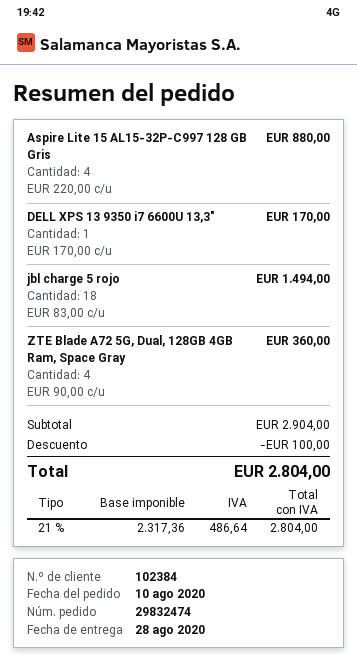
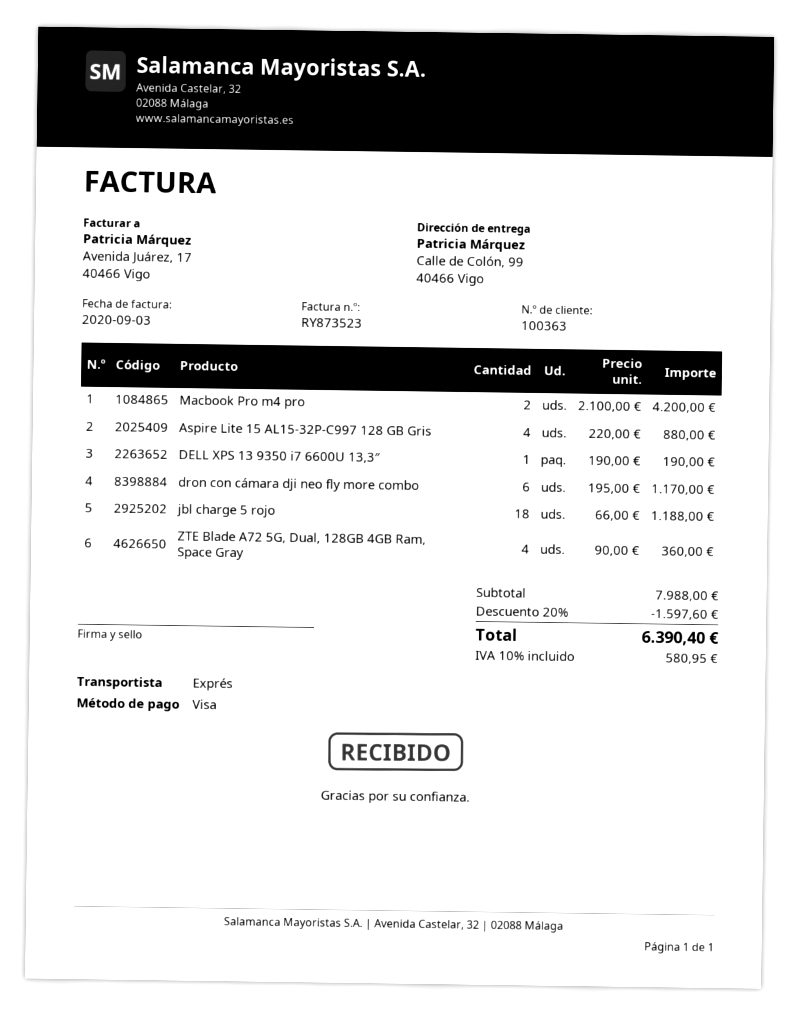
customer number: 102384 -> 100363
DELL XPS 13 9350 i7 6600U 13,3″: 1 x 170.00 = 170.00 -> 1 x 190.00 = 190.00
jbl charge 5 rojo: 18 x 83.00 = 1494.00 -> 18 x 66.00 = 1188.00
Macbook Pro m4 pro: none -> 2 x 2100.00 = 4200.00
dron con cámara dji neo fly more combo: none -> 6 x 195.00 = 1170.00
subtotal: 2904.00 -> 7988.00
discount: 100.00 -> 1597.60
tax: 21% = 486.64 -> 10% = 580.95
total: 2804.00 -> 6390.40

